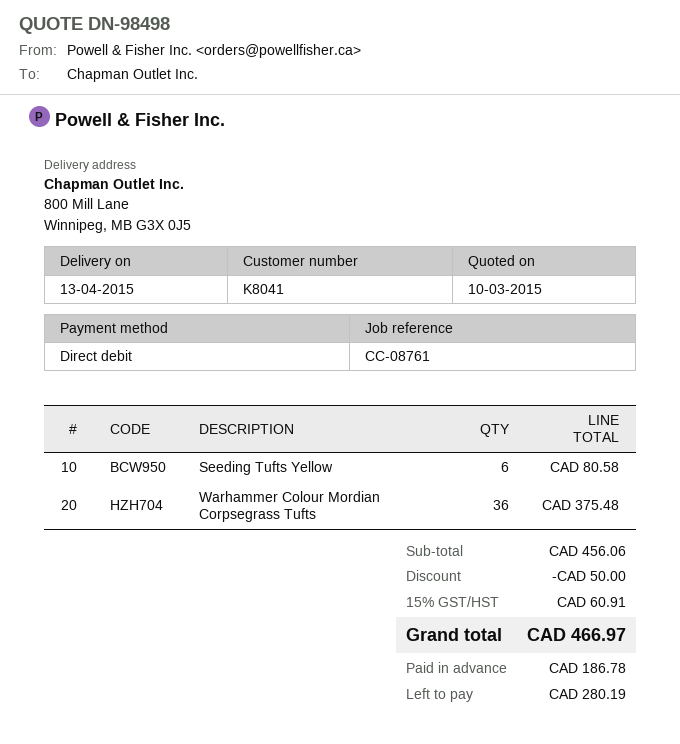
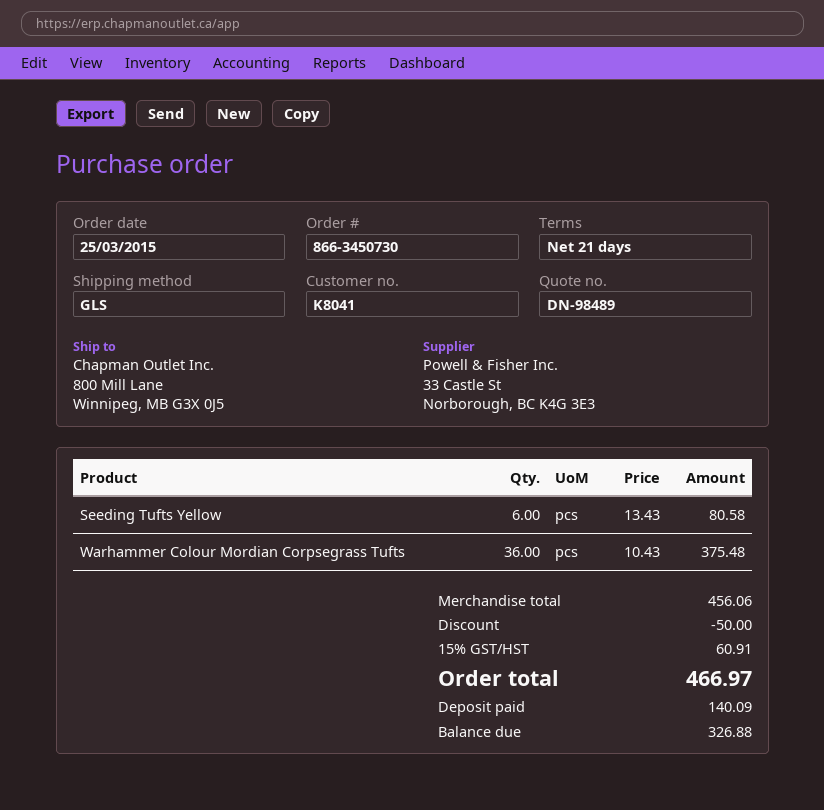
quote number: DN-98498 -> DN-98489
deposit: 186.78 -> 140.09
balance: 280.19 -> 326.88

